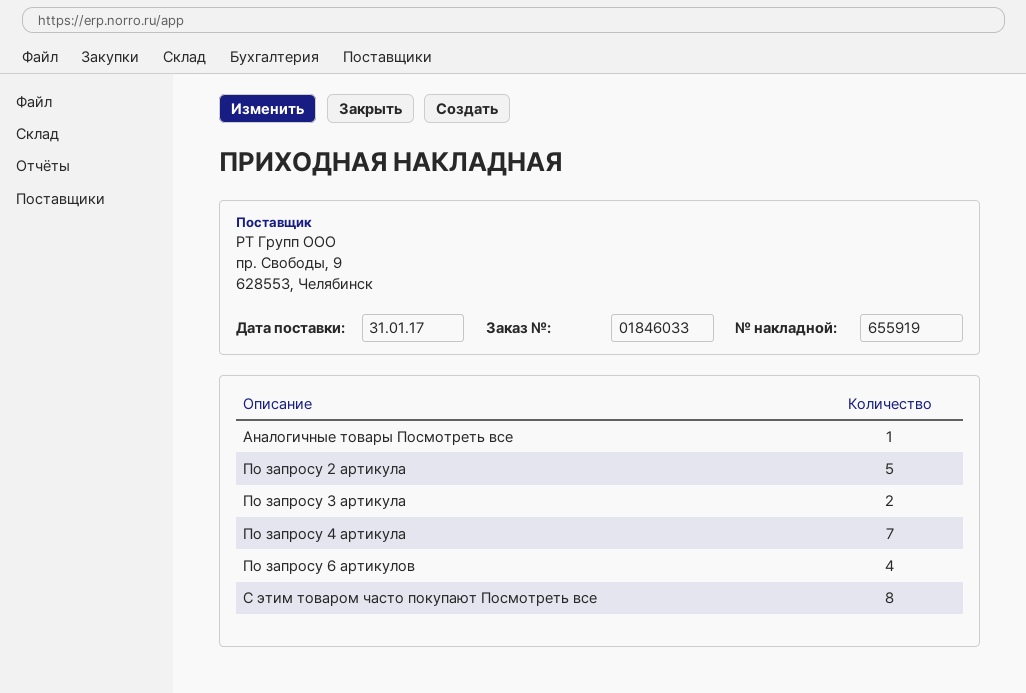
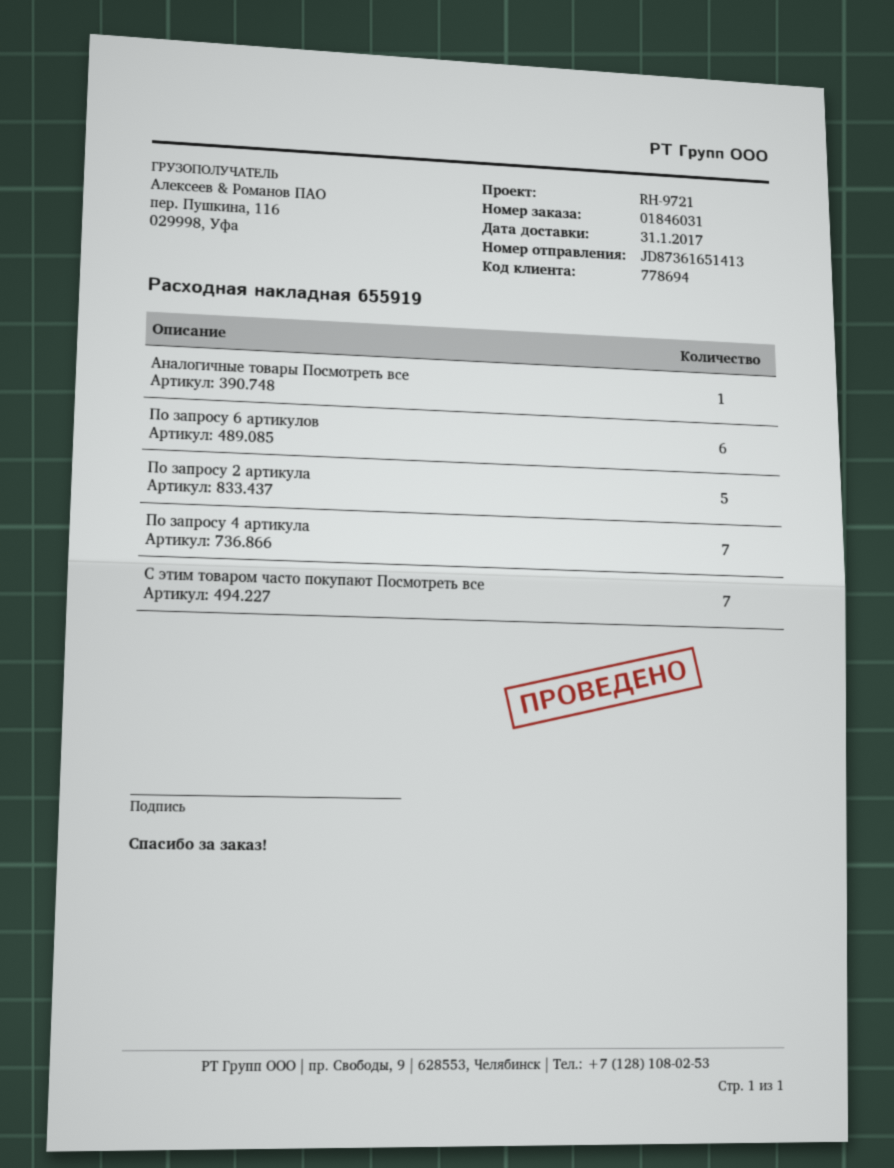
order number: 01846033 -> 01846031
По запросу 3 артикула: 2 -> none
По запросу 6 артикулов: 4 -> 6
С этим товаром часто покупают Посмотреть все: 8 -> 7

